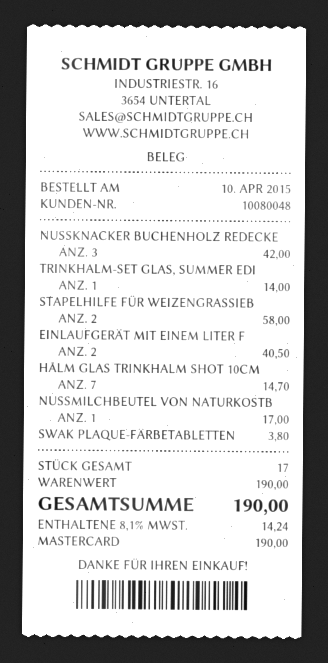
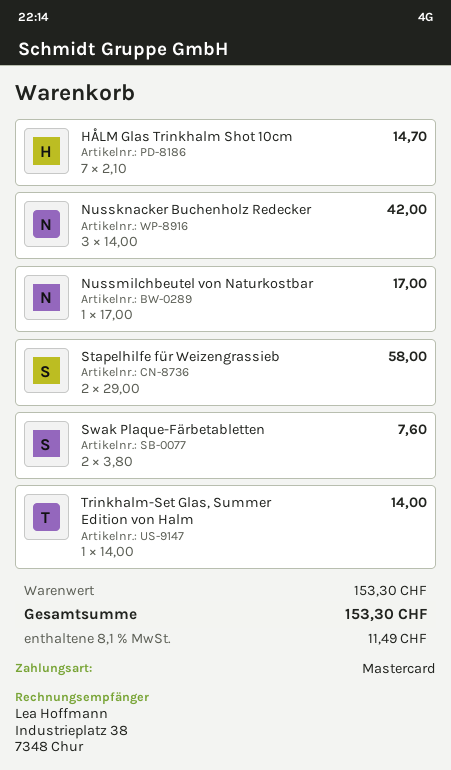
EINLAUFGERÄT MIT EINEM LITER F: 2 for 40.50 -> none
SWAK PLAQUE-FÄRBETABLETTEN: 1 for 3.80 -> 2 for 7.60
subtotal: 190.00 -> 153.30
tax: 8.1% = 14.24 -> 8.1% = 11.49
total: 190.00 -> 153.30

